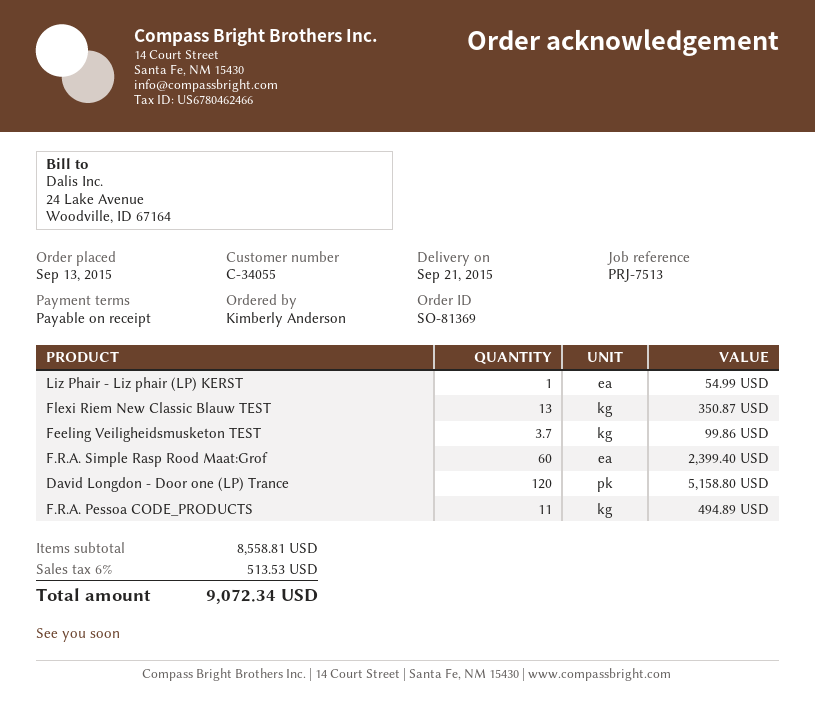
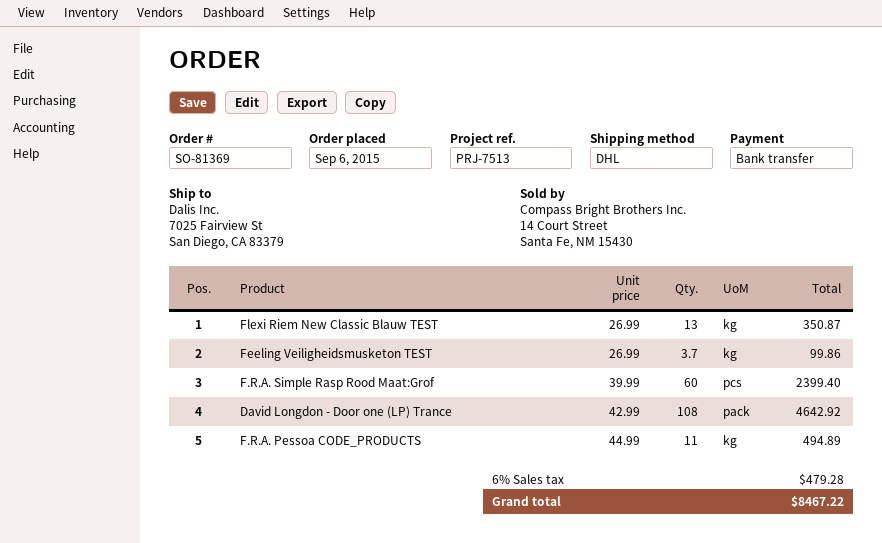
order date: 2015-09-13 -> 2015-09-06
Liz Phair - Liz phair (LP) KERST: 1 for 54.99 -> none
David Longdon - Door one (LP) Trance: 120 for 5158.80 -> 108 for 4642.92
tax: 6% = 513.53 -> 6% = 479.28
total: 9072.34 -> 8467.22

